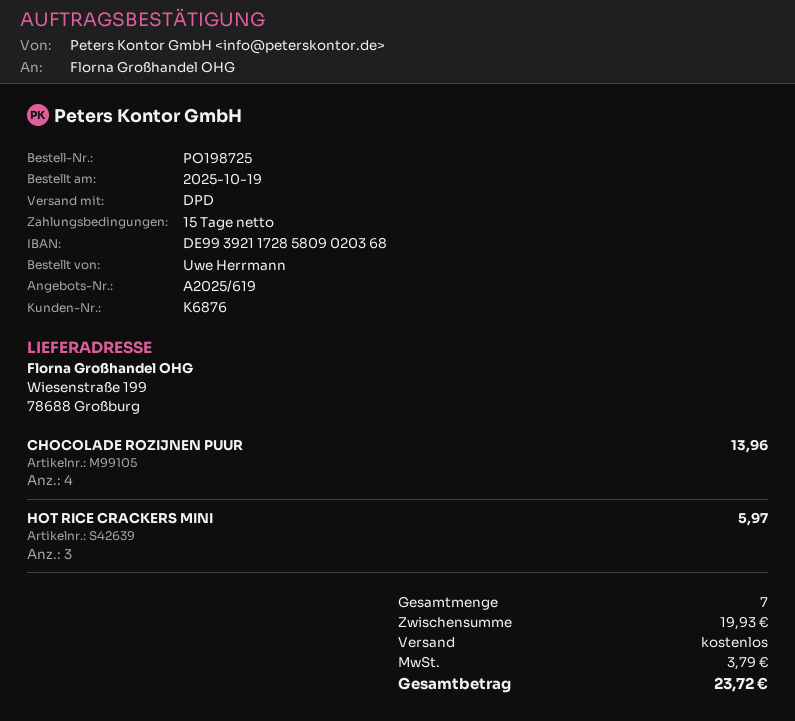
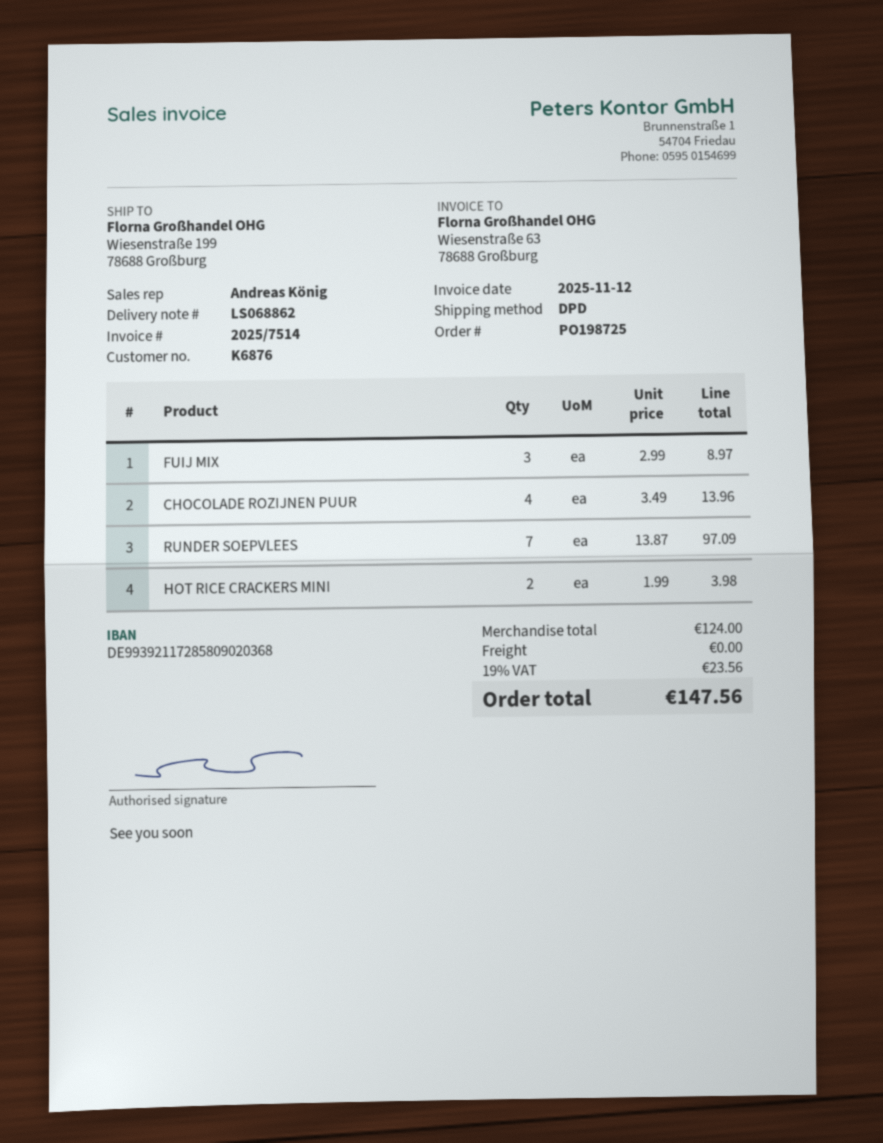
HOT RICE CRACKERS MINI: 3 for 5.97 -> 2 for 3.98
FUIJ MIX: none -> 3 for 8.97
RUNDER SOEPVLEES: none -> 7 for 97.09
subtotal: 19.93 -> 124.00
tax: 3.79 -> 23.56
total: 23.72 -> 147.56

